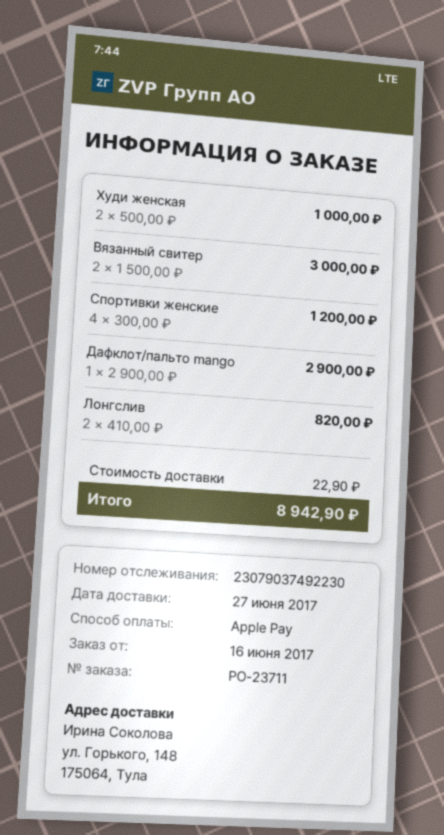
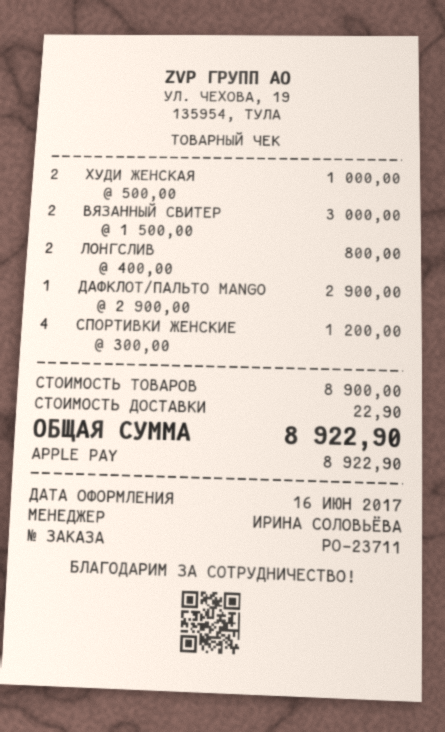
Лонгслив: 2 x 410.00 = 820.00 -> 2 x 400.00 = 800.00
total: 8942.90 -> 8922.90

